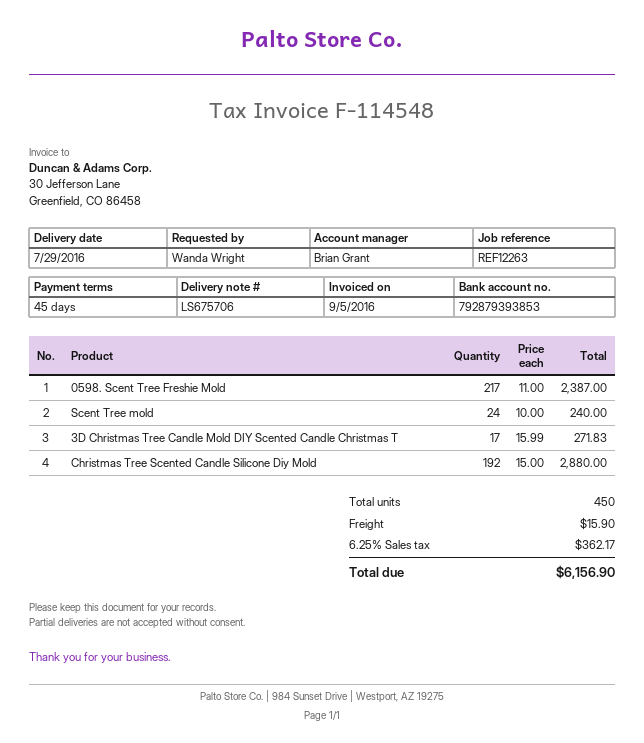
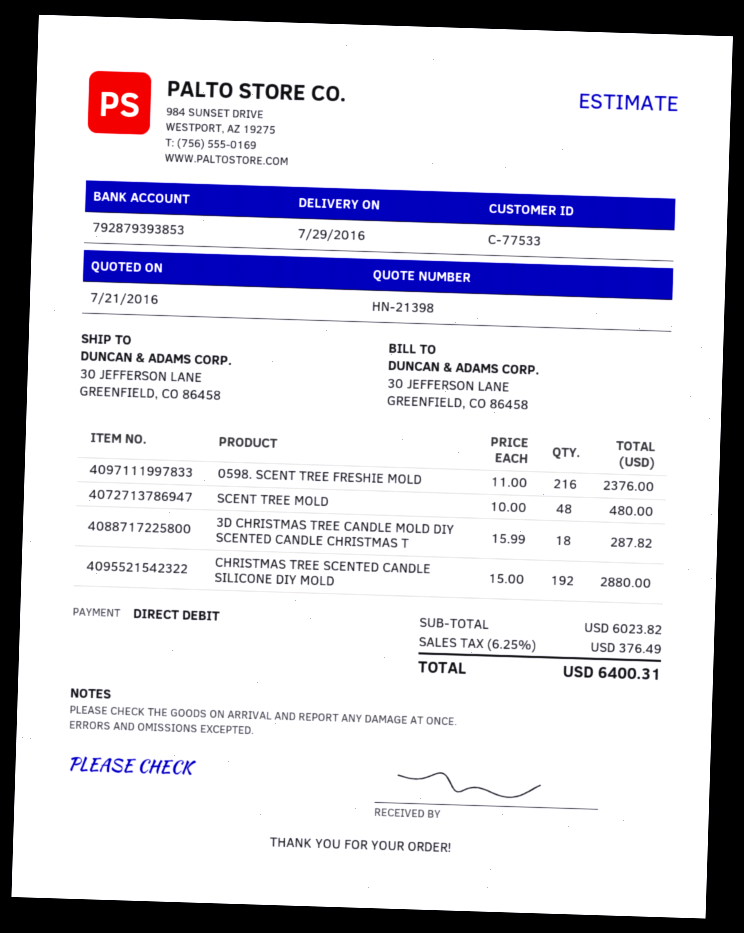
0598. Scent Tree Freshie Mold: 217 x 11.00 = 2387.00 -> 216 x 11.00 = 2376.00
Scent Tree mold: 24 x 10.00 = 240.00 -> 48 x 10.00 = 480.00
3D Christmas Tree Candle Mold DIY Scented Candle Christmas T: 17 x 15.99 = 271.83 -> 18 x 15.99 = 287.82
shipping: 15.90 -> none
tax: 6.25% = 362.17 -> 6.25% = 376.49
total: 6156.90 -> 6400.31

